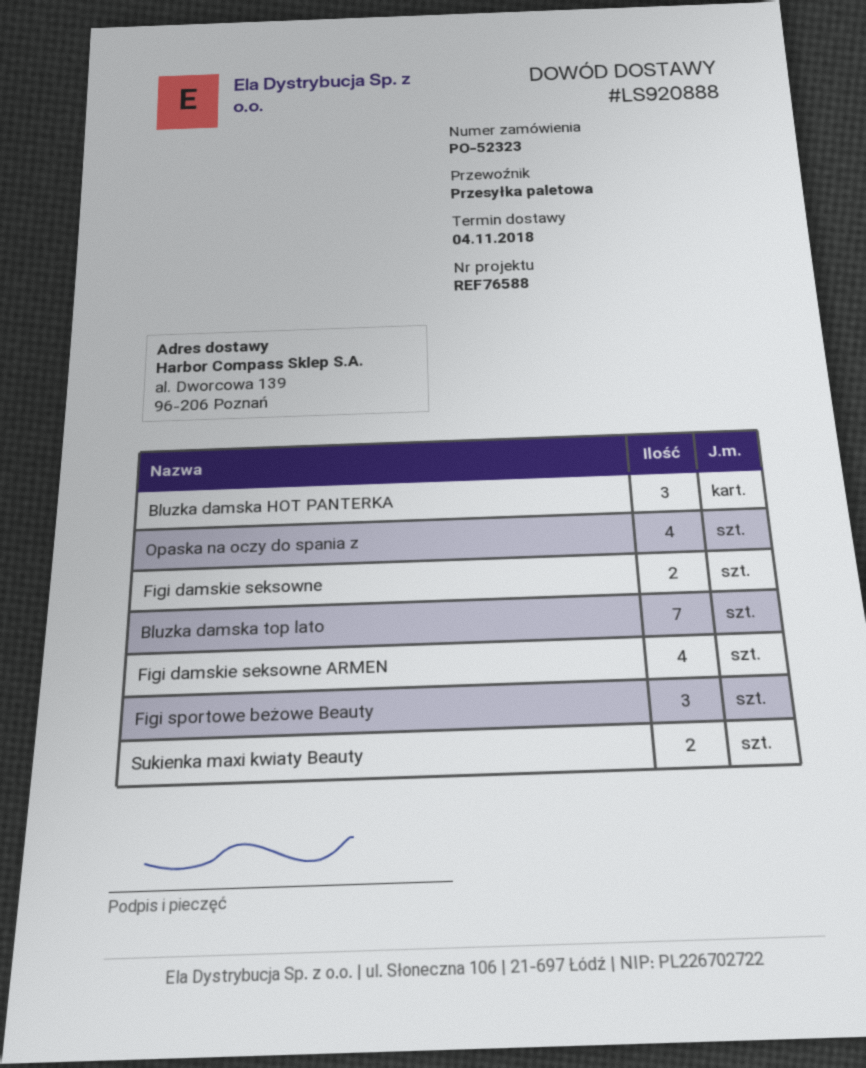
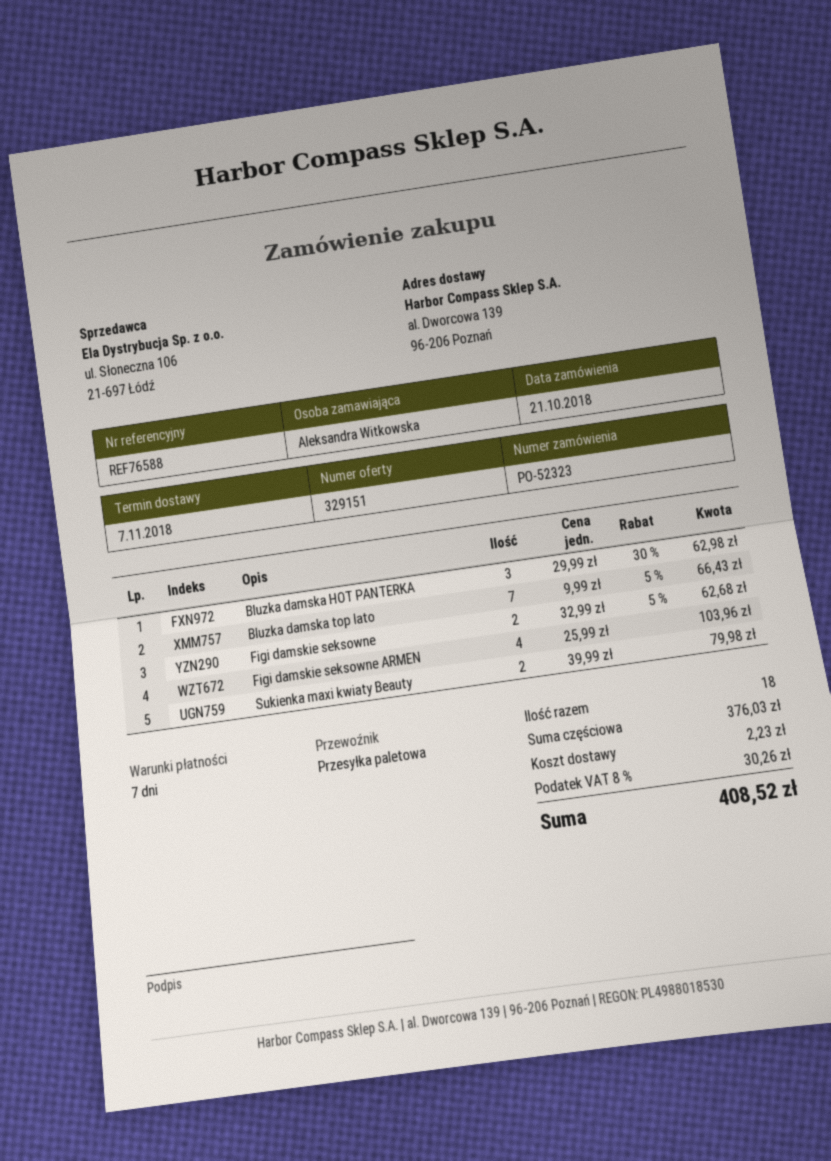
delivery date: 2018-11-04 -> 2018-11-07
Opaska na oczy do spania z: 4 -> none
Figi sportowe beżowe Beauty: 3 -> none

